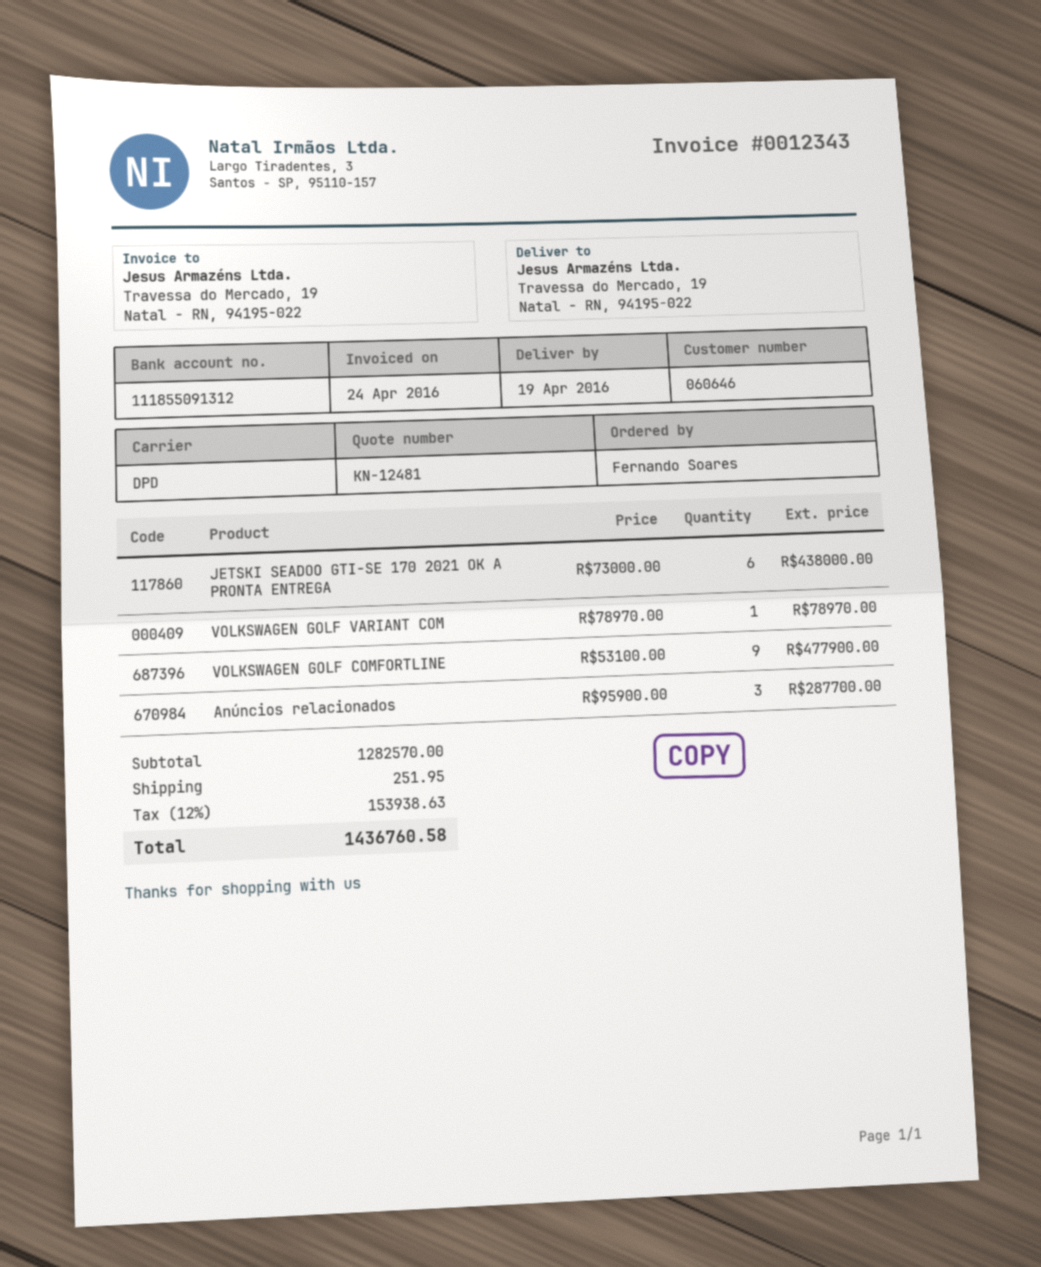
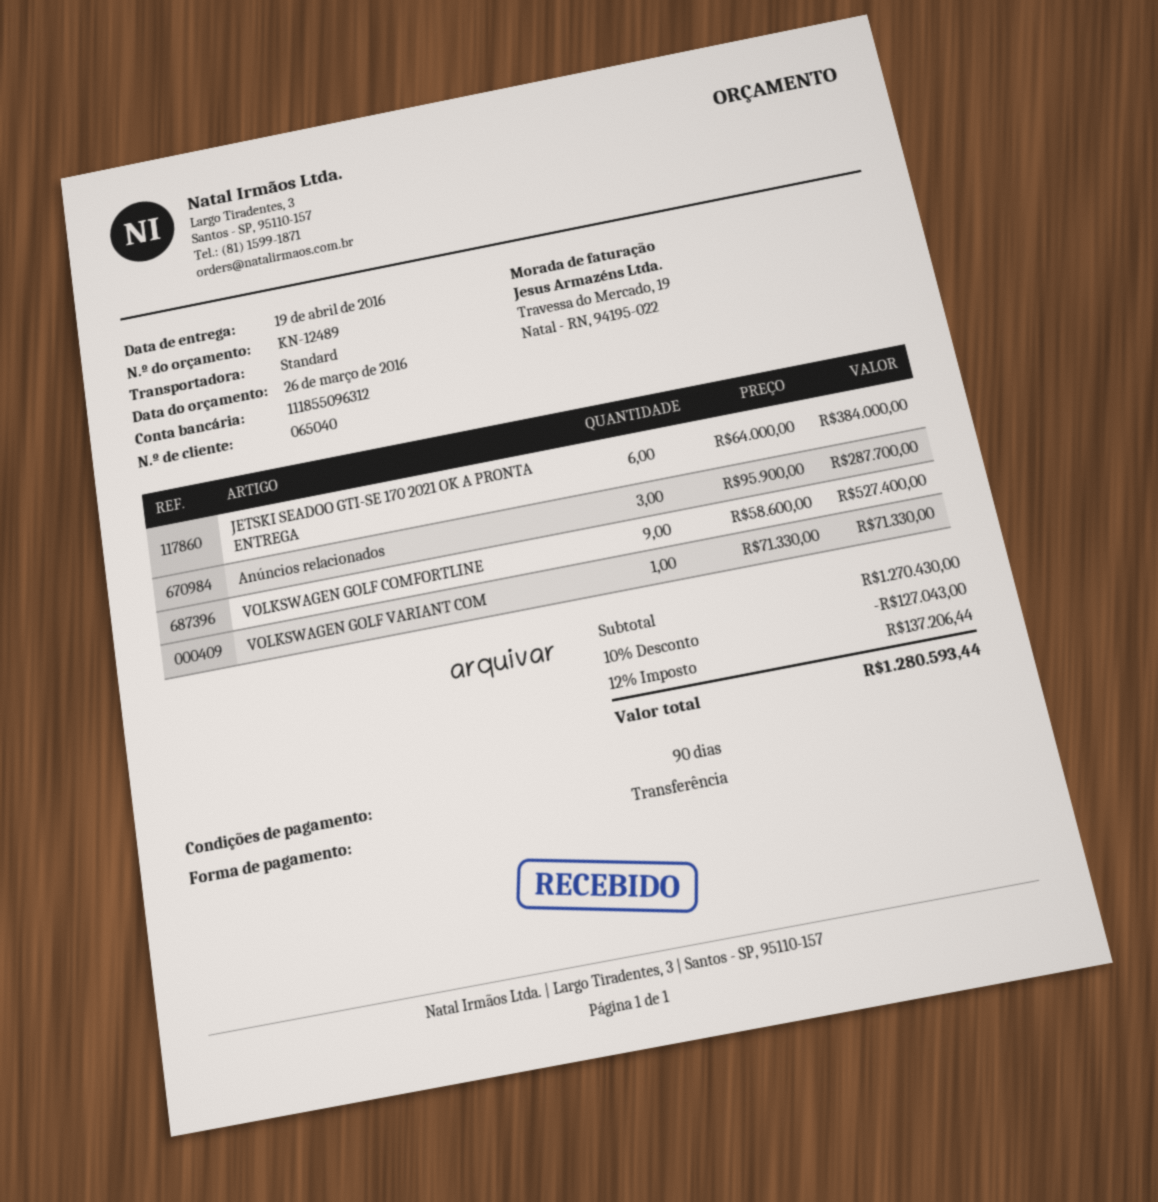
quote number: KN-12481 -> KN-12489
customer number: 060646 -> 065040
bank account: 111855091312 -> 111855096312
shipping method: DPD -> standard
JETSKI SEADOO GTI-SE 170 2021 OK A PRONTA ENTREGA: 6 x 73000.00 = 438000.00 -> 6 x 64000.00 = 384000.00
VOLKSWAGEN GOLF VARIANT COM: 1 x 78970.00 = 78970.00 -> 1 x 71330.00 = 71330.00
VOLKSWAGEN GOLF COMFORTLINE: 9 x 53100.00 = 477900.00 -> 9 x 58600.00 = 527400.00
subtotal: 1282570.00 -> 1270430.00
discount: none -> 10% = 127043.00
shipping: 251.95 -> none
tax: 12% = 153938.63 -> 12% = 137206.44
total: 1436760.58 -> 1280593.44

